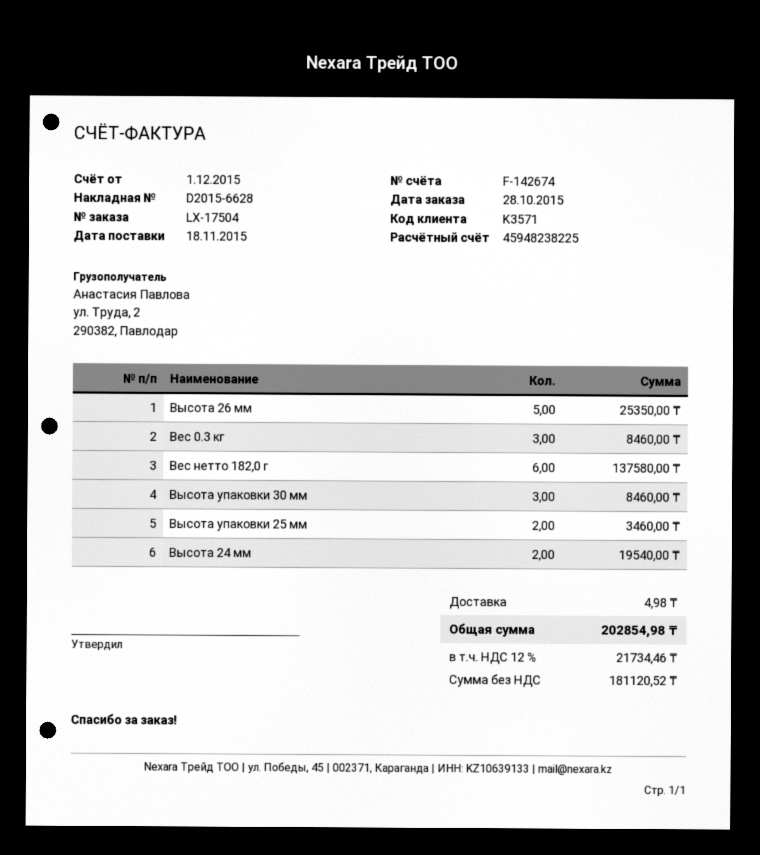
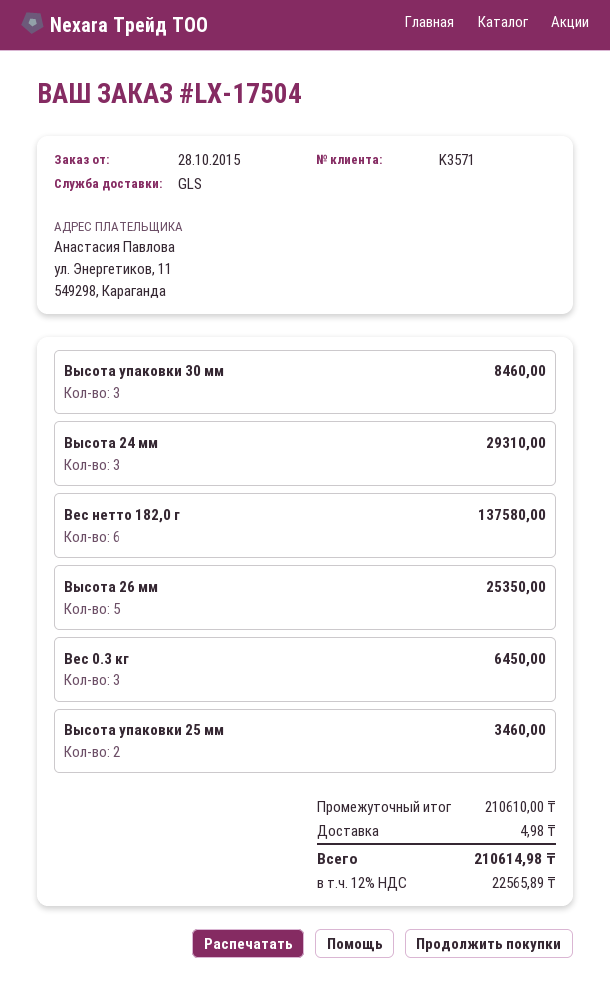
Вес 0.3 кг: 3 for 8460.00 -> 3 for 6450.00
Высота 24 мм: 2 for 19540.00 -> 3 for 29310.00
tax: 12% = 21734.46 -> 12% = 22565.89
total: 202854.98 -> 210614.98

